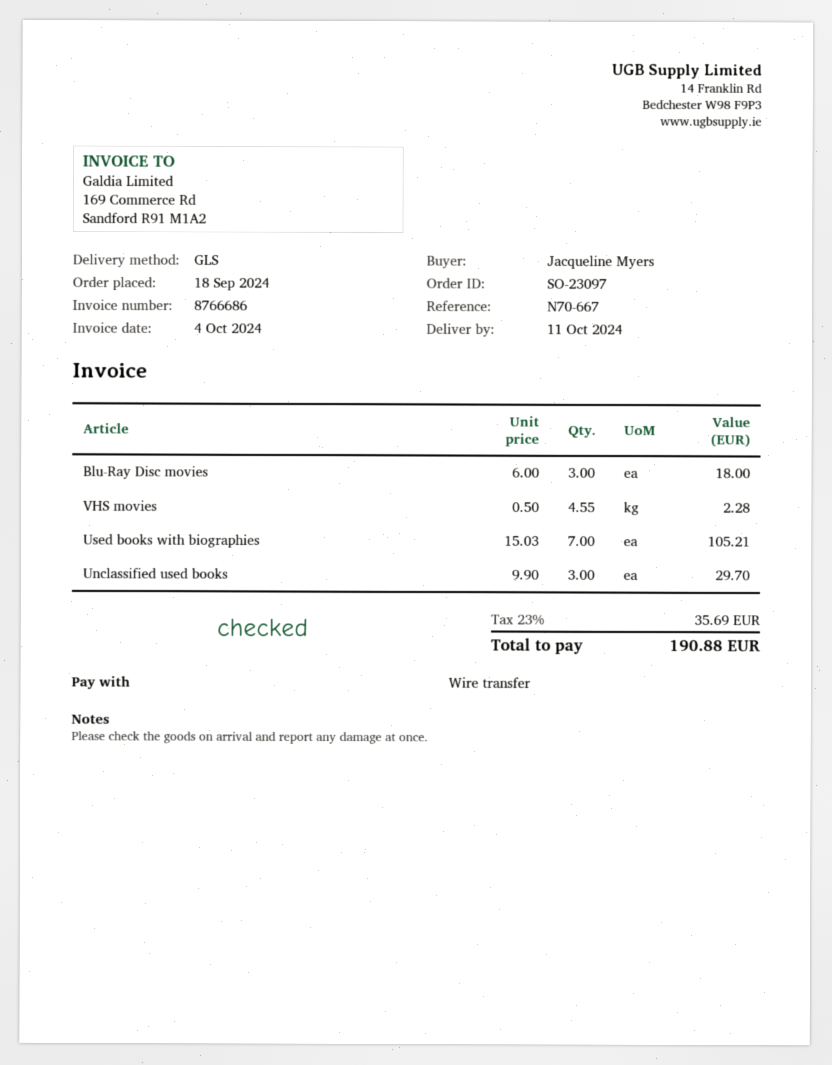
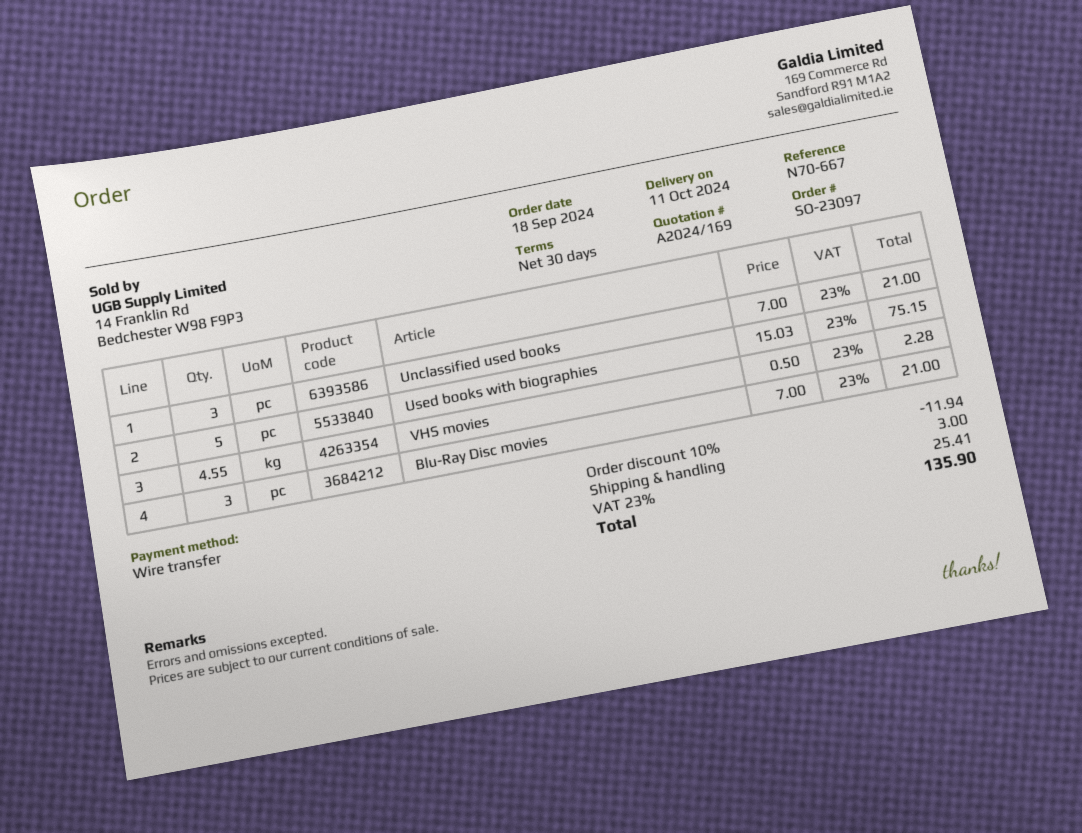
Blu-Ray Disc movies: 3 x 6.00 = 18.00 -> 3 x 7.00 = 21.00
Used books with biographies: 7 x 15.03 = 105.21 -> 5 x 15.03 = 75.15
Unclassified used books: 3 x 9.90 = 29.70 -> 3 x 7.00 = 21.00
discount: none -> 10% = 11.94
shipping: none -> 3.00
tax: 23% = 35.69 -> 23% = 25.41
total: 190.88 -> 135.90

